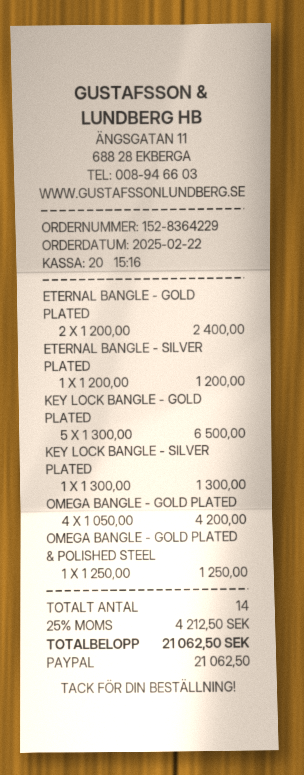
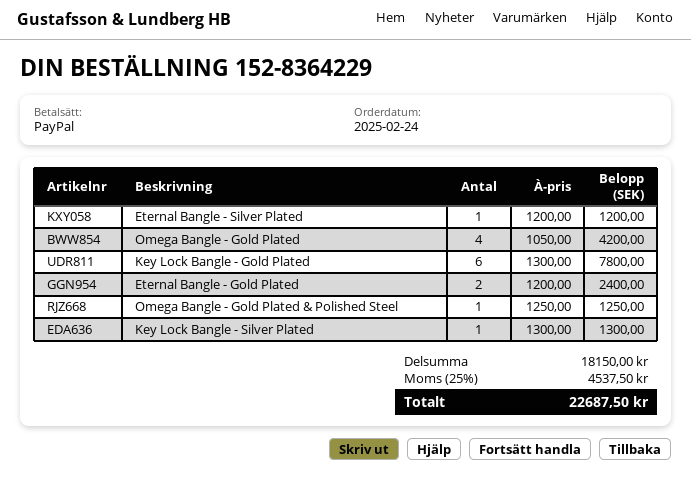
order date: 2025-02-22 -> 2025-02-24
KEY LOCK BANGLE - GOLD PLATED: 5 x 1300.00 = 6500.00 -> 6 x 1300.00 = 7800.00
tax: 25% = 4212.50 -> 25% = 4537.50
total: 21062.50 -> 22687.50

